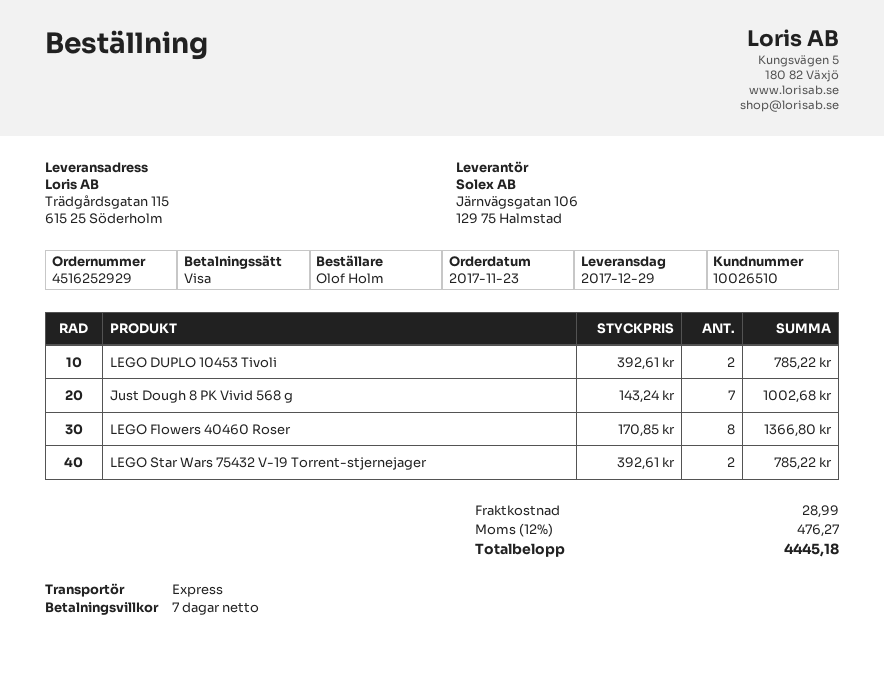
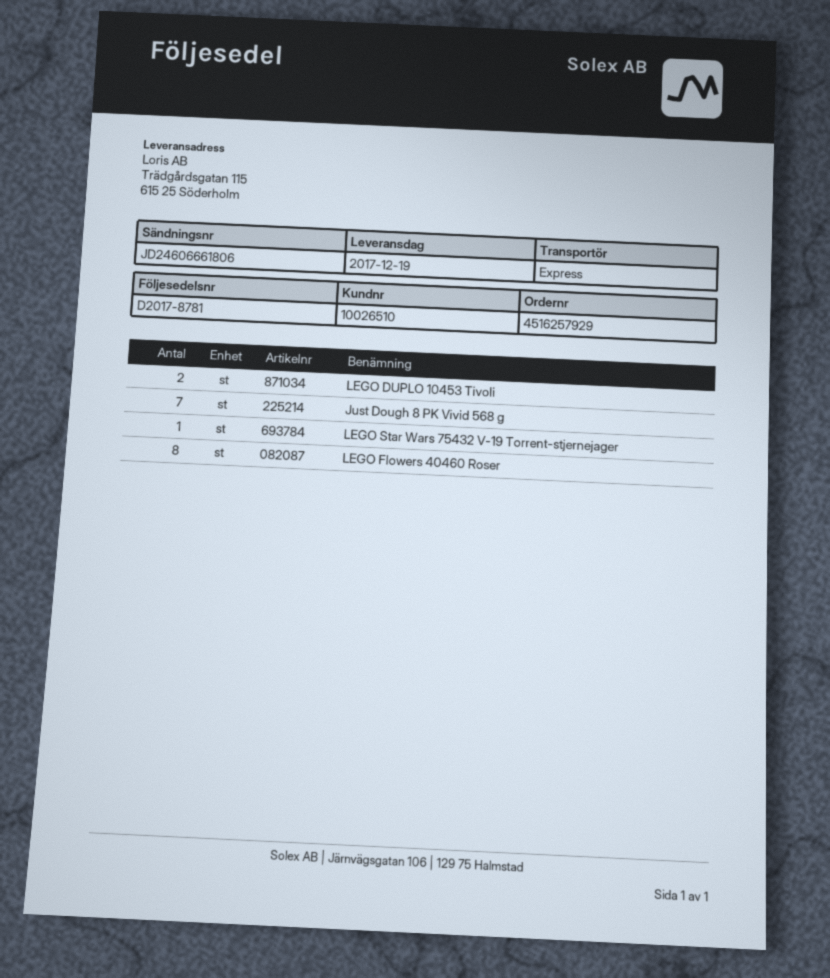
order number: 4516252929 -> 4516257929
delivery date: 2017-12-29 -> 2017-12-19
LEGO Star Wars 75432 V-19 Torrent-stjernejager: 2 -> 1

